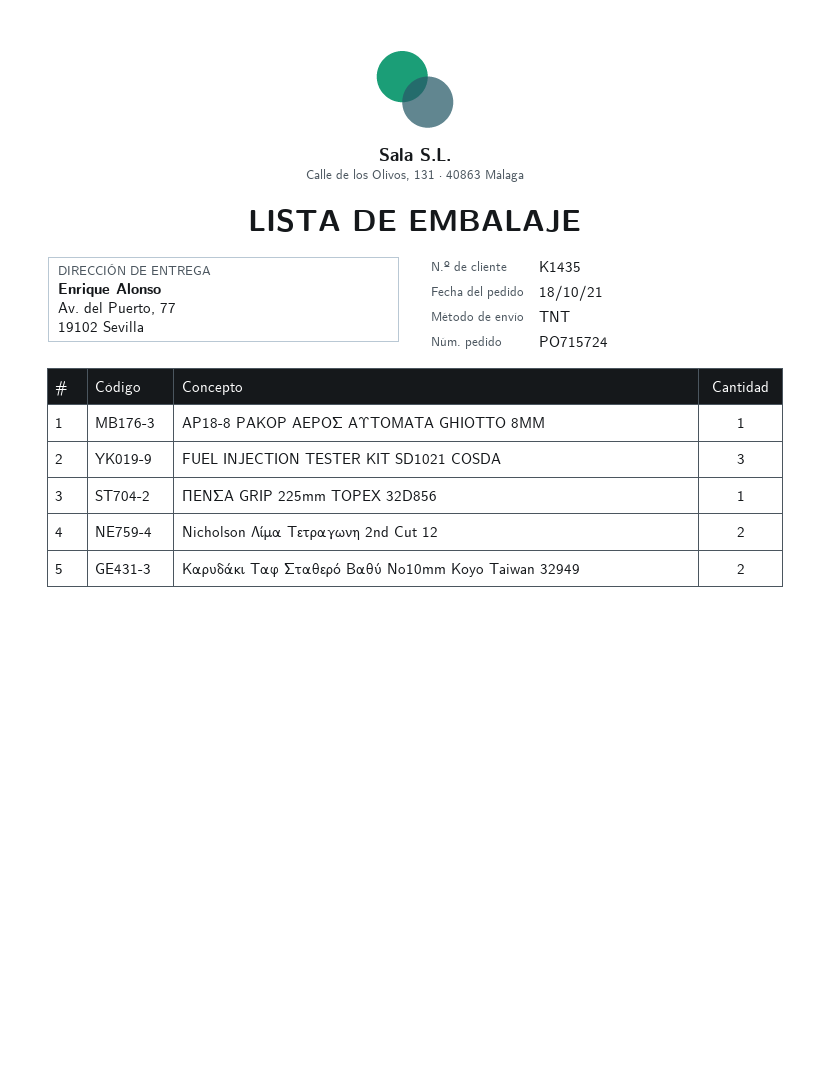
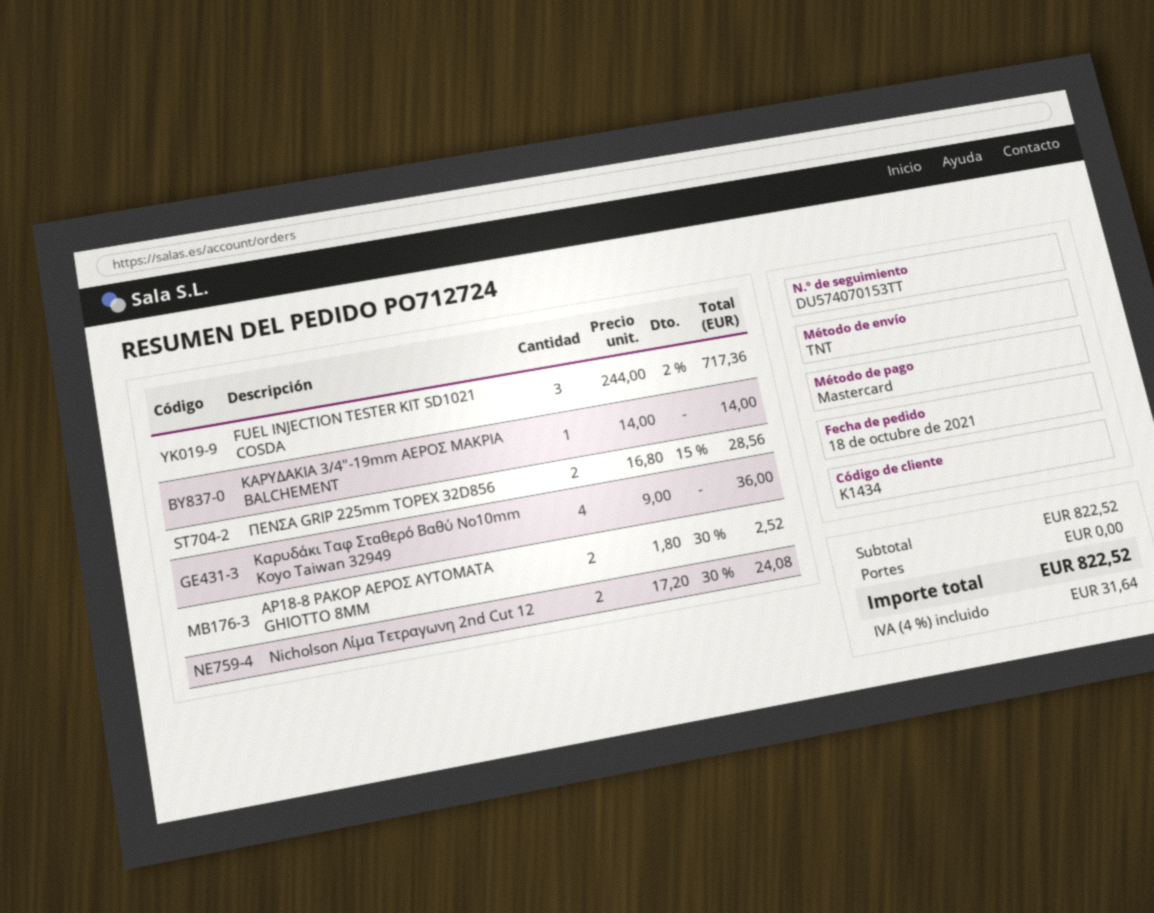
order number: PO715724 -> PO712724
customer number: K1435 -> K1434
AP18-8 ΡΑΚΟΡ ΑΕΡΟΣ ΑΥΤΟΜΑΤΑ GHIOTTO 8MM: 1 -> 2
ΠΕΝΣΑ GRIP 225mm TOPEX 32D856: 1 -> 2
Καρυδάκι Ταφ Σταθερό Βαθύ No10mm Κοyo Taiwan 32949: 2 -> 4
ΚΑΡΥΔΑΚΙΑ 3/4"-19mm ΑΕΡΟΣ ΜΑΚΡΙΑ BALCHEMENT: none -> 1

